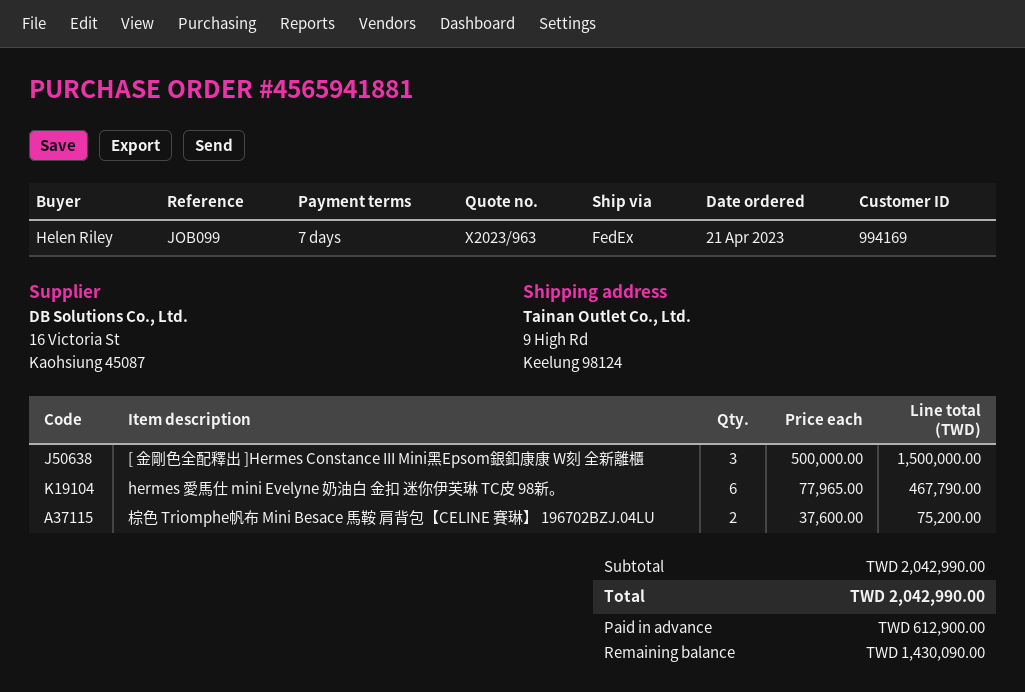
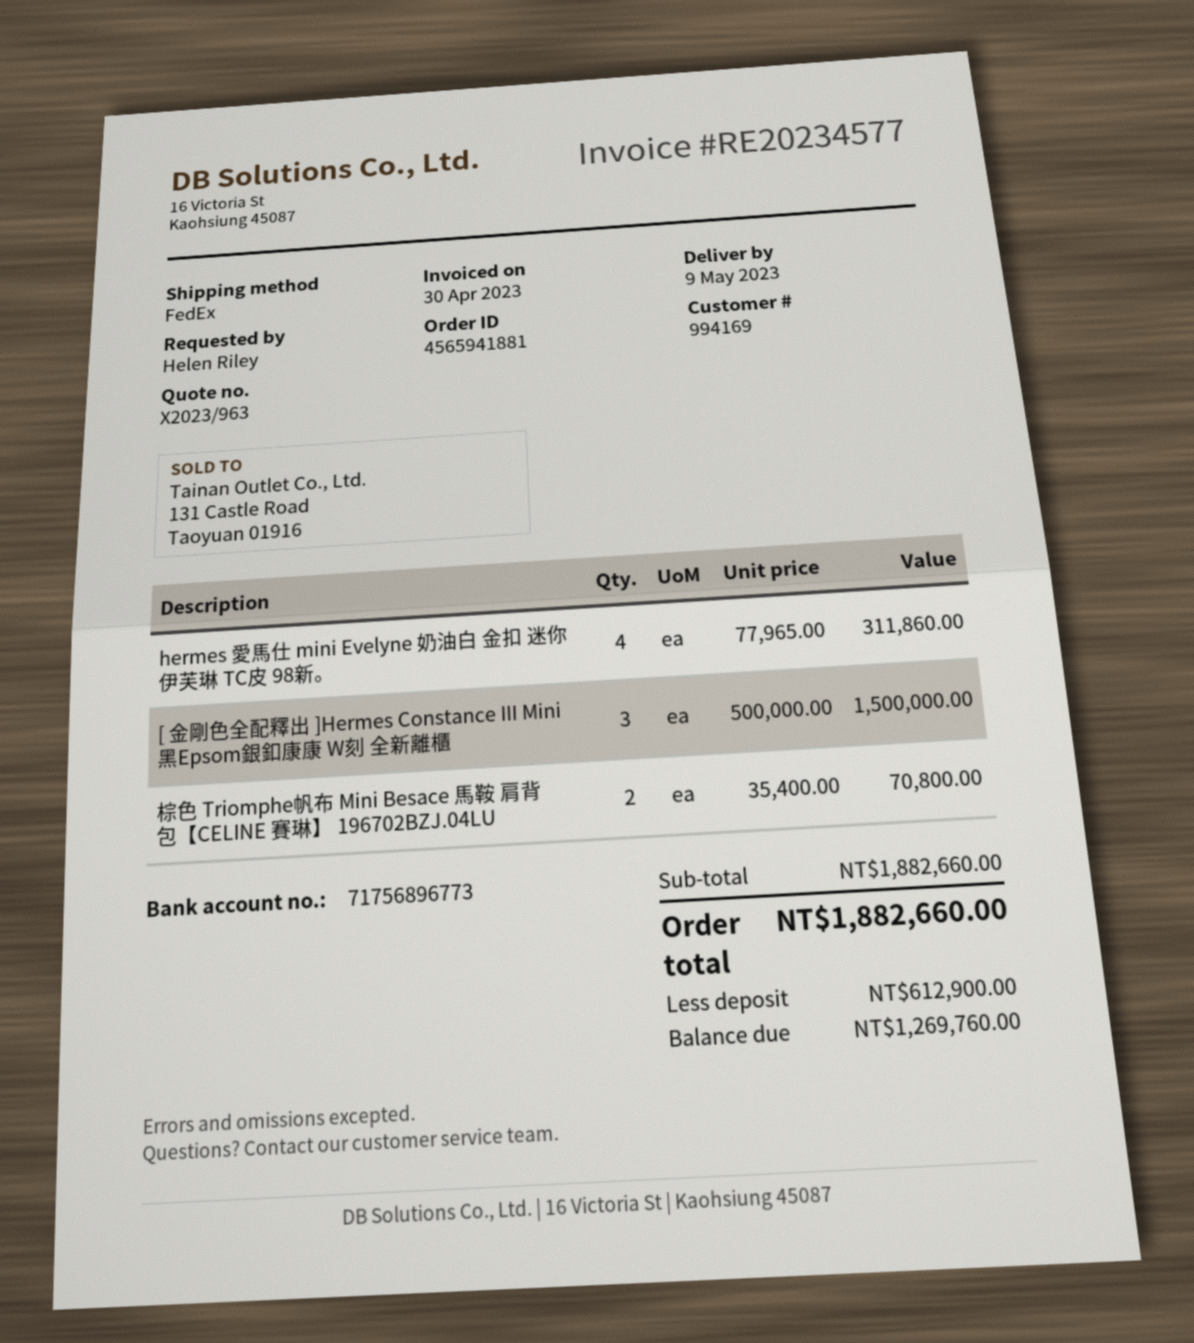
hermes 愛馬仕 mini Evelyne 奶油白 金扣 迷你伊芙琳 TC皮 98新。: 6 x 77965.00 = 467790.00 -> 4 x 77965.00 = 311860.00
棕色 Triomphe帆布 Mini Besace 馬鞍 肩背包【CELINE 賽琳】 196702BZJ.04LU: 2 x 37600.00 = 75200.00 -> 2 x 35400.00 = 70800.00
subtotal: 2042990.00 -> 1882660.00
total: 2042990.00 -> 1882660.00
balance: 1430090.00 -> 1269760.00

